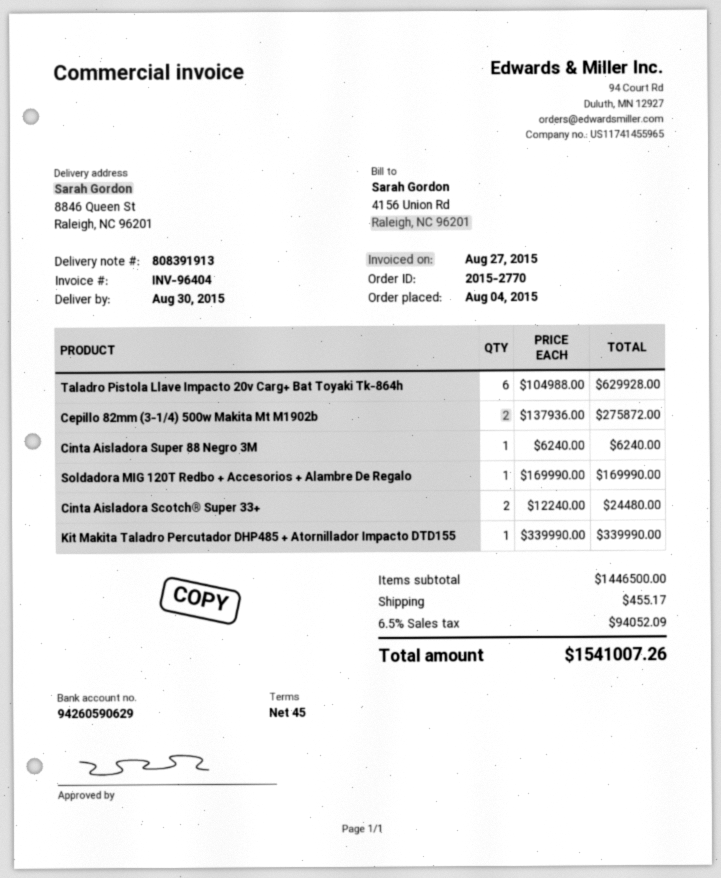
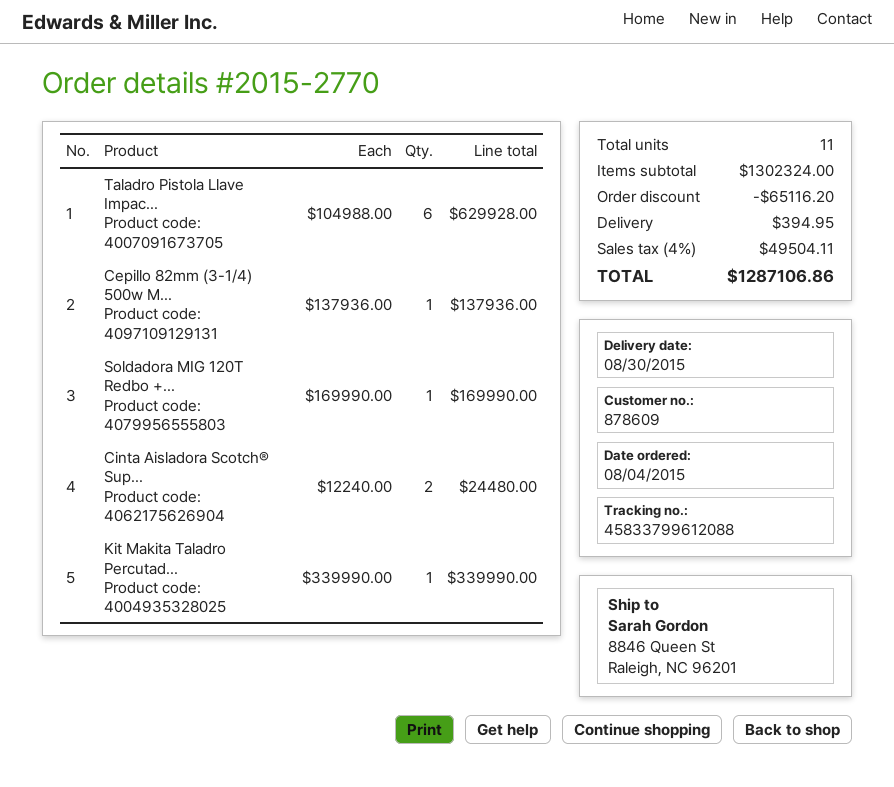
Cepillo 82mm (3-1/4) 500w Makita Mt M1902b: 2 x 137936.00 = 275872.00 -> 1 x 137936.00 = 137936.00
Cinta Aisladora Super 88 Negro 3M: 1 x 6240.00 = 6240.00 -> none
subtotal: 1446500.00 -> 1302324.00
discount: none -> 65116.20
shipping: 455.17 -> 394.95
tax: 6.5% = 94052.09 -> 4% = 49504.11
total: 1541007.26 -> 1287106.86

